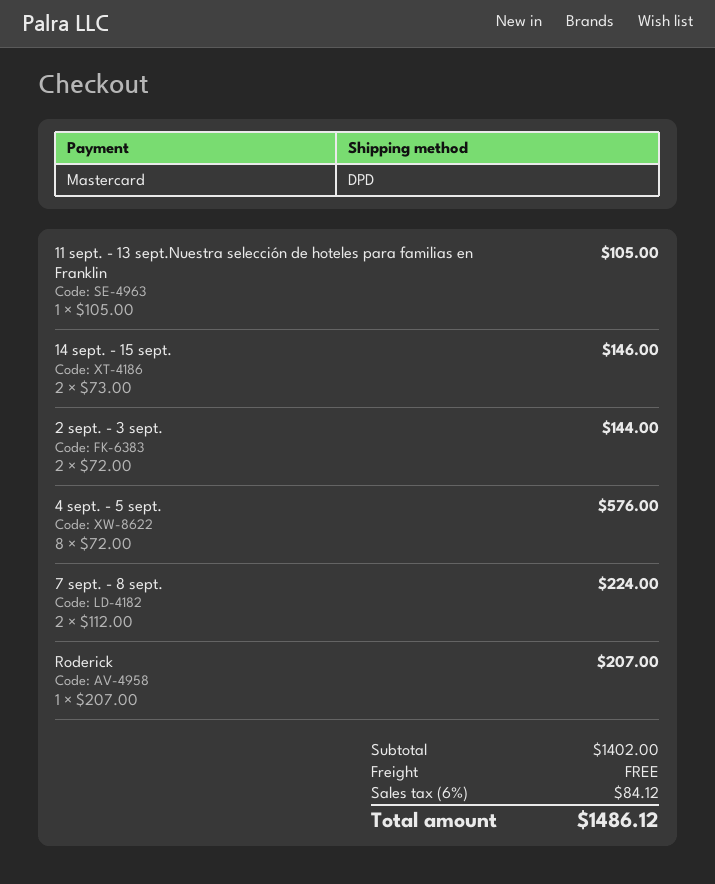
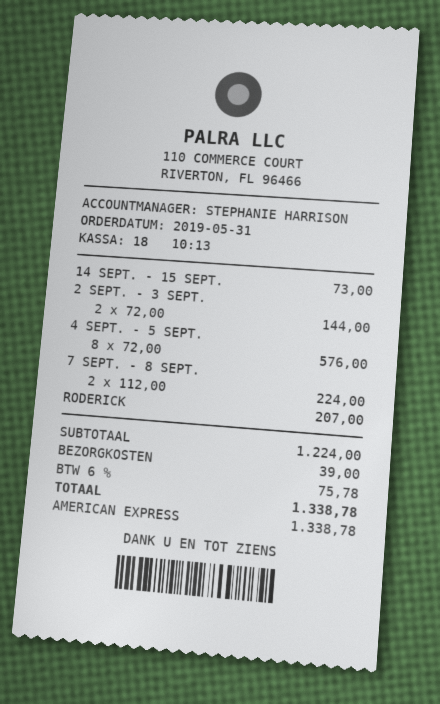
payment method: Mastercard -> American Express
11 sept. - 13 sept.Nuestra selección de hoteles para familias en Franklin: 1 x 105.00 = 105.00 -> none
14 sept. - 15 sept.: 2 x 73.00 = 146.00 -> 1 x 73.00 = 73.00
subtotal: 1402.00 -> 1224.00
shipping: 0.00 -> 39.00
tax: 6% = 84.12 -> 6% = 75.78
total: 1486.12 -> 1338.78

